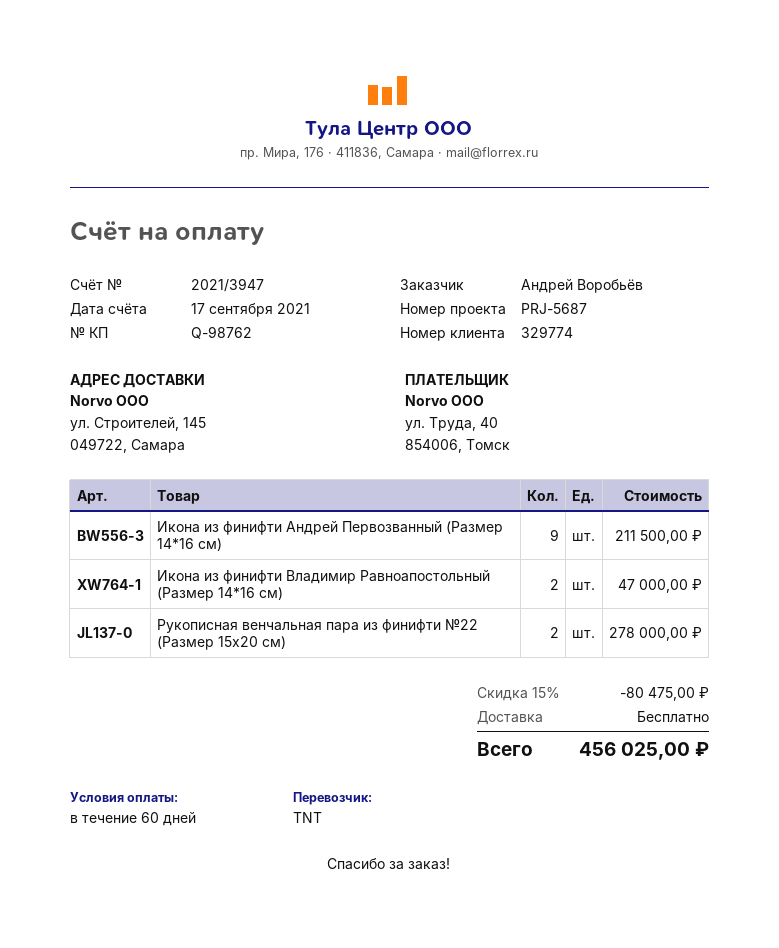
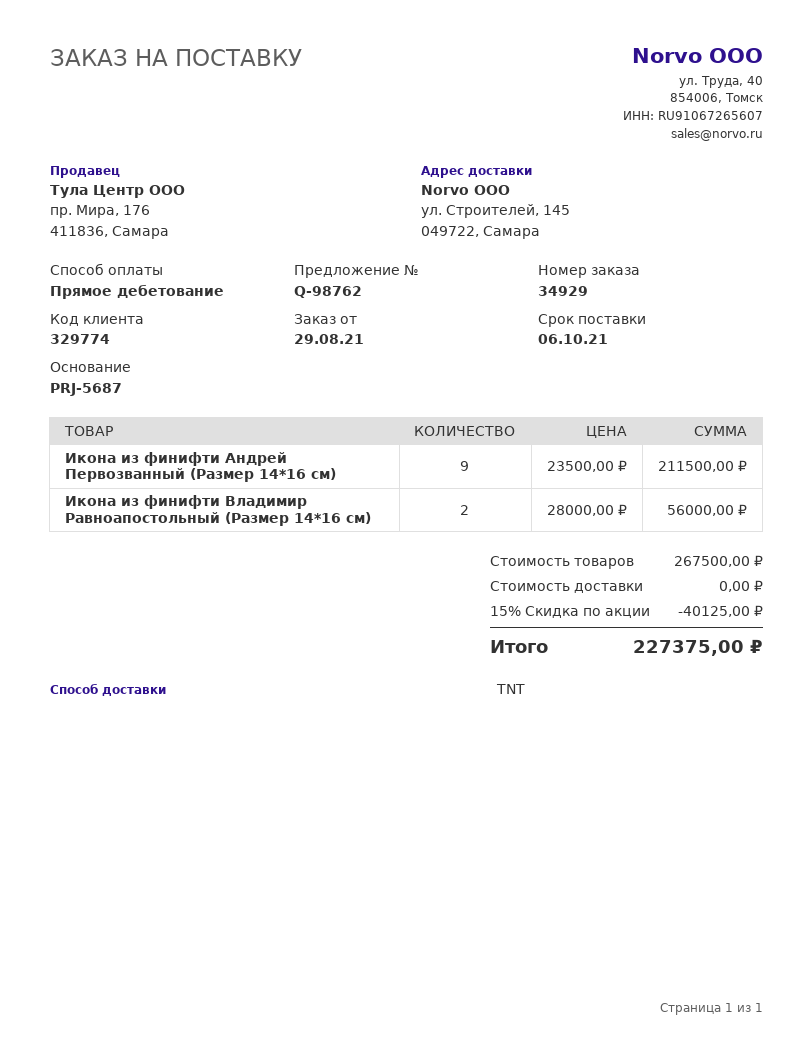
Икона из финифти Владимир Равноапостольный (Размер 14*16 см): 2 for 47000.00 -> 2 for 56000.00
Рукописная венчальная пара из финифти №22 (Размер 15х20 см): 2 for 278000.00 -> none
discount: 15% = 80475.00 -> 15% = 40125.00
total: 456025.00 -> 227375.00

